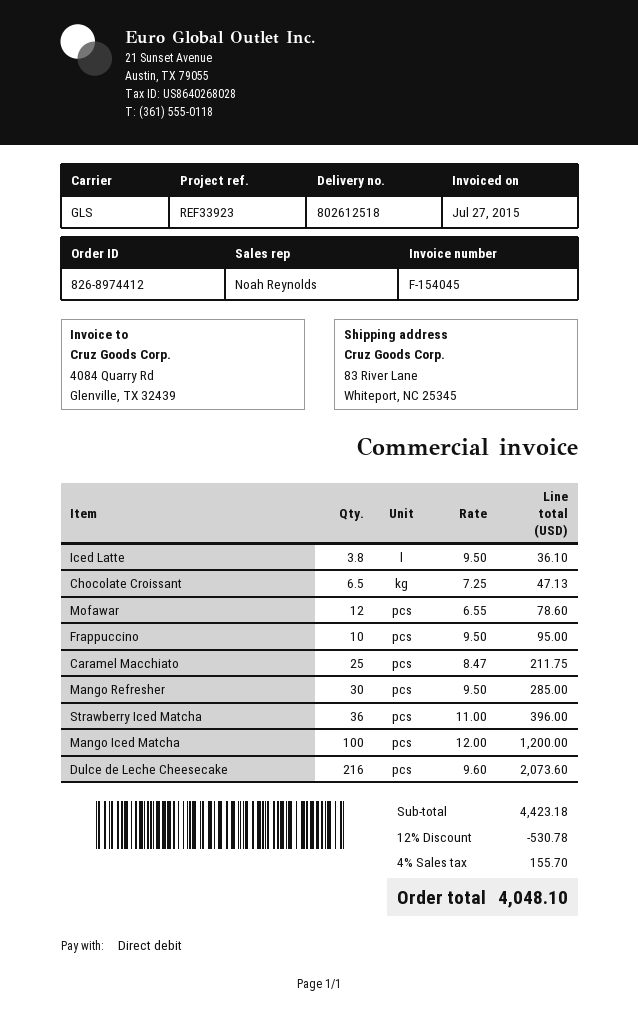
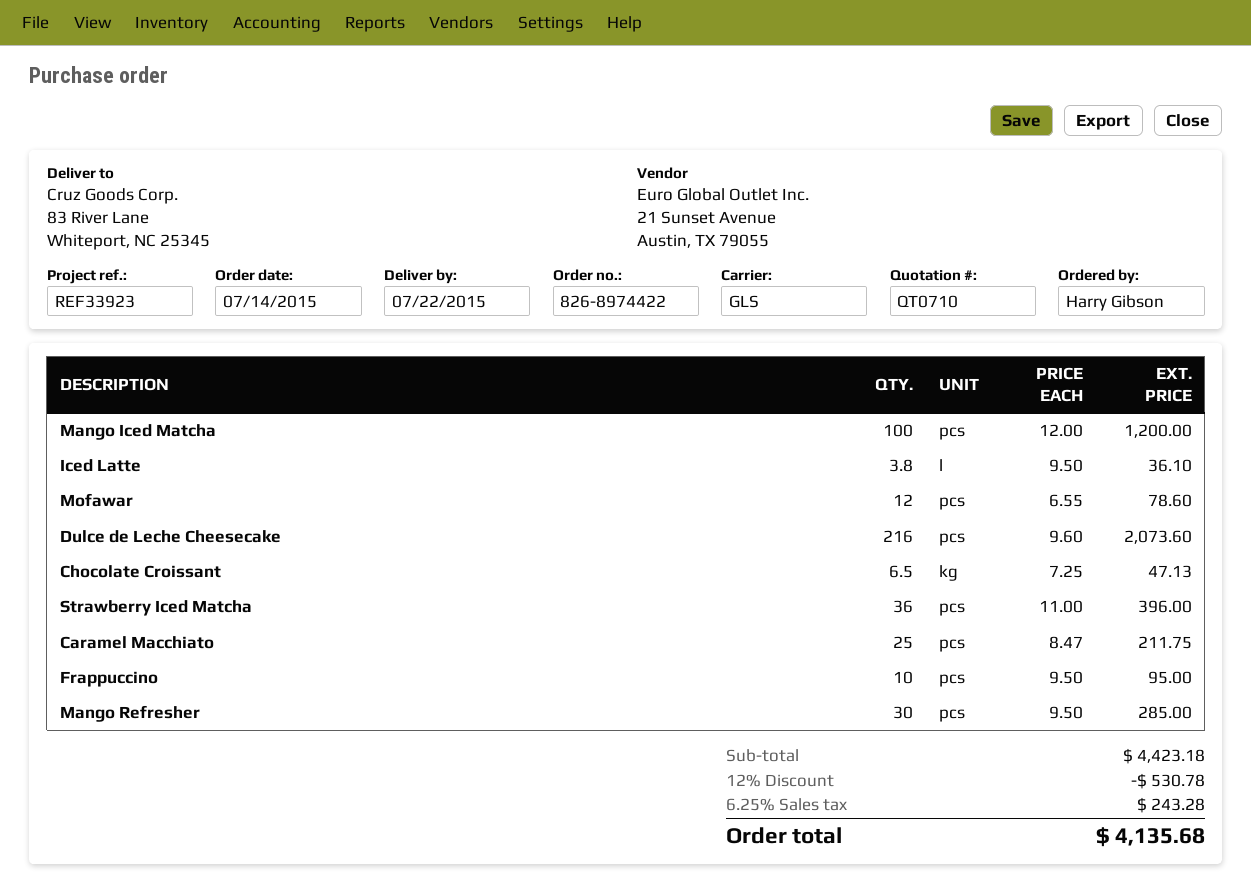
order number: 826-8974412 -> 826-8974422
tax: 4% = 155.70 -> 6.25% = 243.28
total: 4048.10 -> 4135.68

